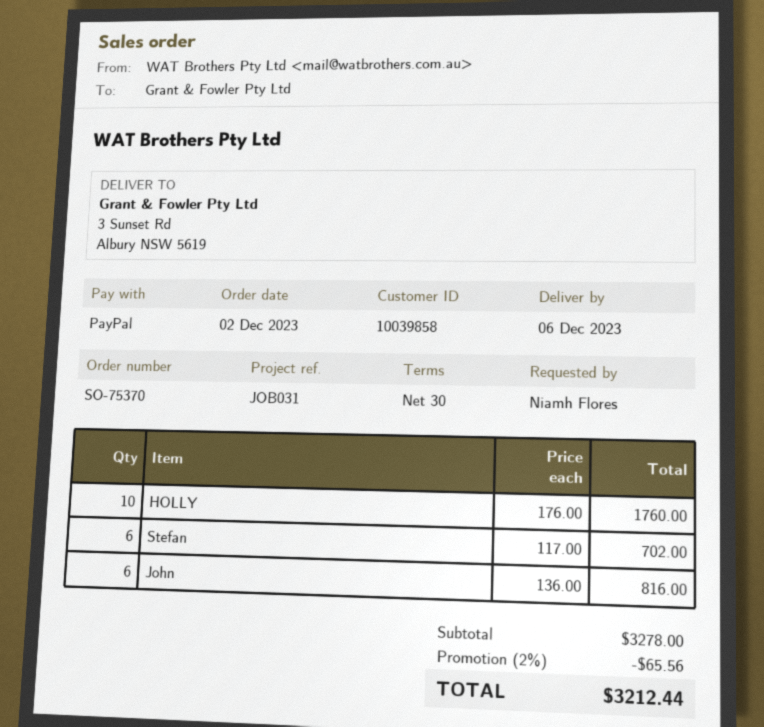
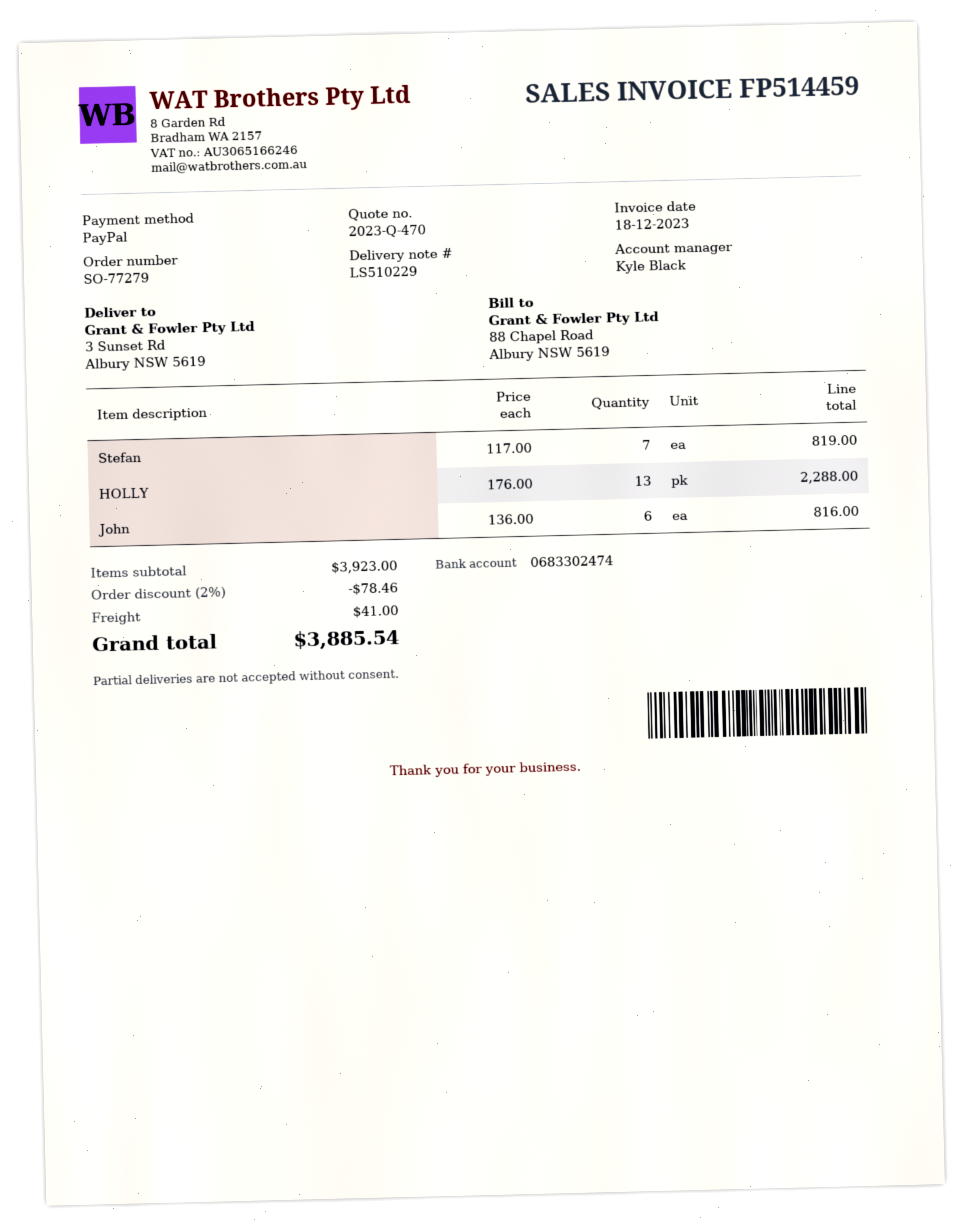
order number: SO-75370 -> SO-77279
HOLLY: 10 x 176.00 = 1760.00 -> 13 x 176.00 = 2288.00
Stefan: 6 x 117.00 = 702.00 -> 7 x 117.00 = 819.00
subtotal: 3278.00 -> 3923.00
discount: 2% = 65.56 -> 2% = 78.46
shipping: none -> 41.00
total: 3212.44 -> 3885.54

